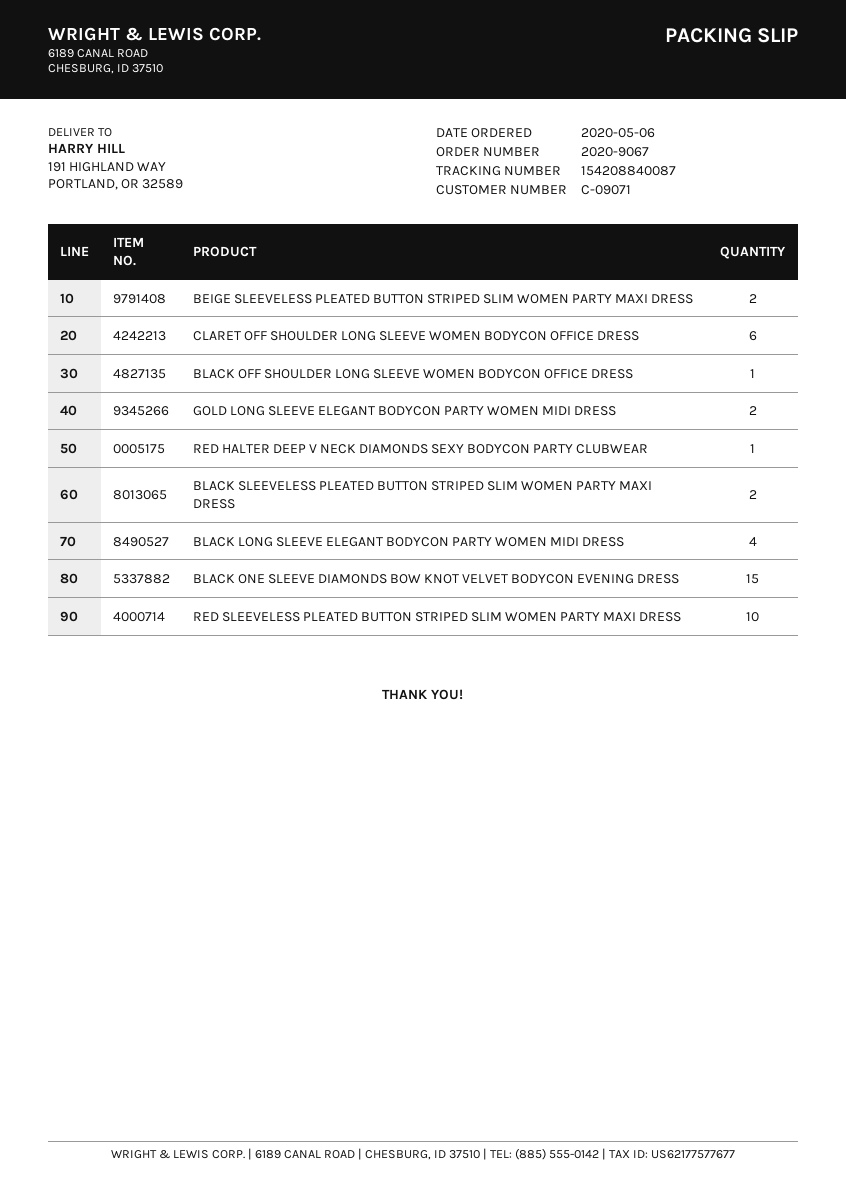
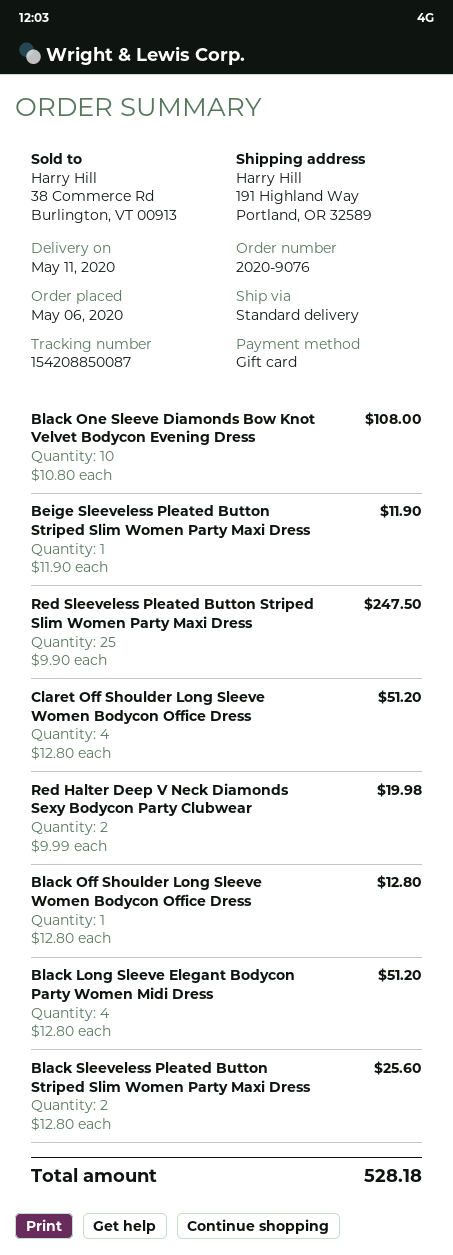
order number: 2020-9067 -> 2020-9076
tracking number: 154208840087 -> 154208850087
BEIGE SLEEVELESS PLEATED BUTTON STRIPED SLIM WOMEN PARTY MAXI DRESS: 2 -> 1
CLARET OFF SHOULDER LONG SLEEVE WOMEN BODYCON OFFICE DRESS: 6 -> 4
GOLD LONG SLEEVE ELEGANT BODYCON PARTY WOMEN MIDI DRESS: 2 -> none
RED HALTER DEEP V NECK DIAMONDS SEXY BODYCON PARTY CLUBWEAR: 1 -> 2
BLACK ONE SLEEVE DIAMONDS BOW KNOT VELVET BODYCON EVENING DRESS: 15 -> 10
RED SLEEVELESS PLEATED BUTTON STRIPED SLIM WOMEN PARTY MAXI DRESS: 10 -> 25

